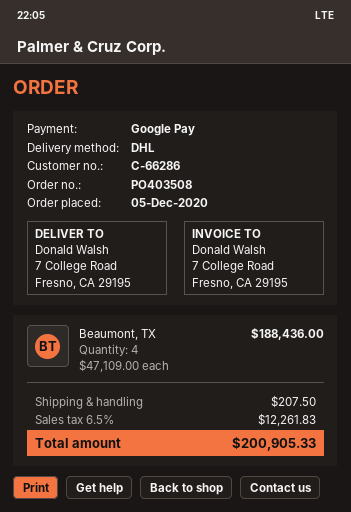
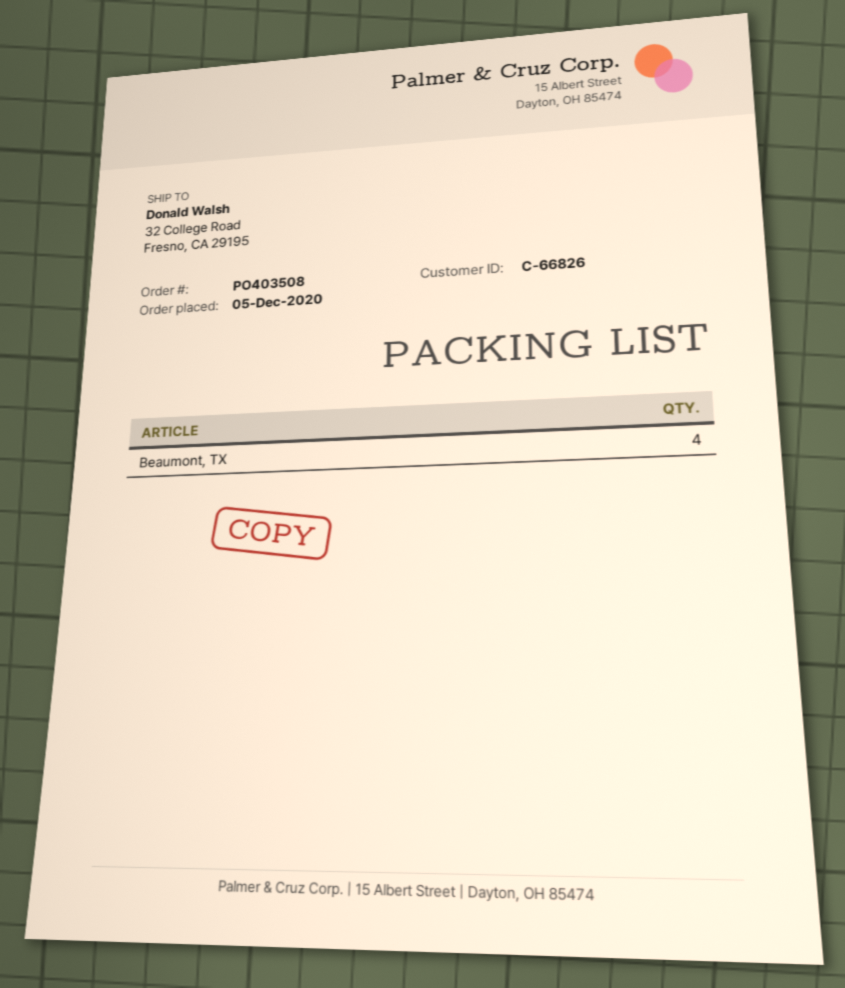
customer number: C-66286 -> C-66826
ship to: 7 College Road, Fresno, CA 29195 -> 32 College Road, Fresno, CA 29195

